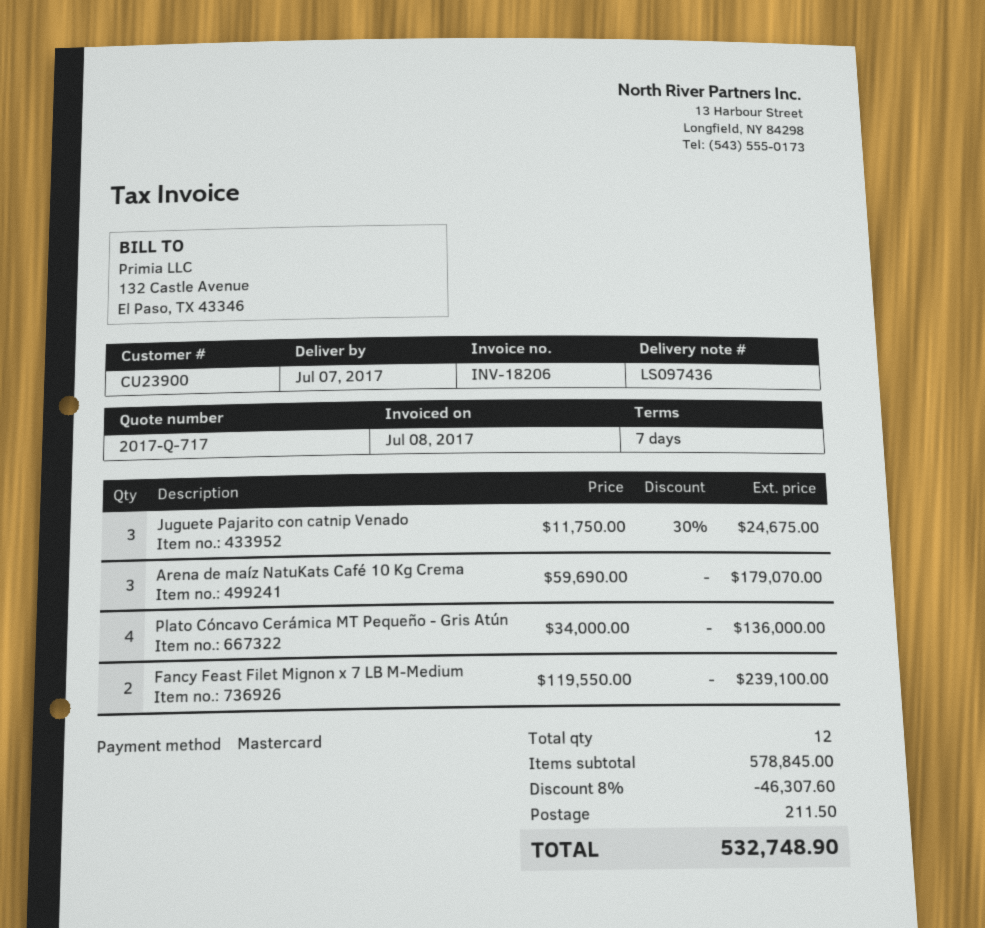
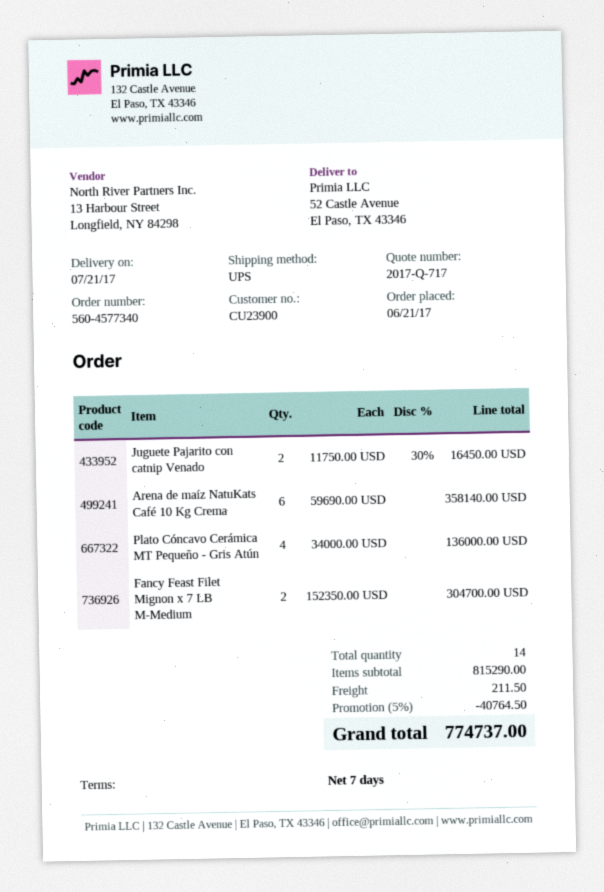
delivery date: 2017-07-07 -> 2017-07-21
Juguete Pajarito con catnip Venado: 3 x 11750.00 - 30% = 24675.00 -> 2 x 11750.00 - 30% = 16450.00
Arena de maíz NatuKats Café 10 Kg Crema: 3 x 59690.00 = 179070.00 -> 6 x 59690.00 = 358140.00
Fancy Feast Filet Mignon x 7 LB M-Medium: 2 x 119550.00 = 239100.00 -> 2 x 152350.00 = 304700.00
total quantity: 12 -> 14
subtotal: 578845.00 -> 815290.00
discount: 8% = 46307.60 -> 5% = 40764.50
total: 532748.90 -> 774737.00

